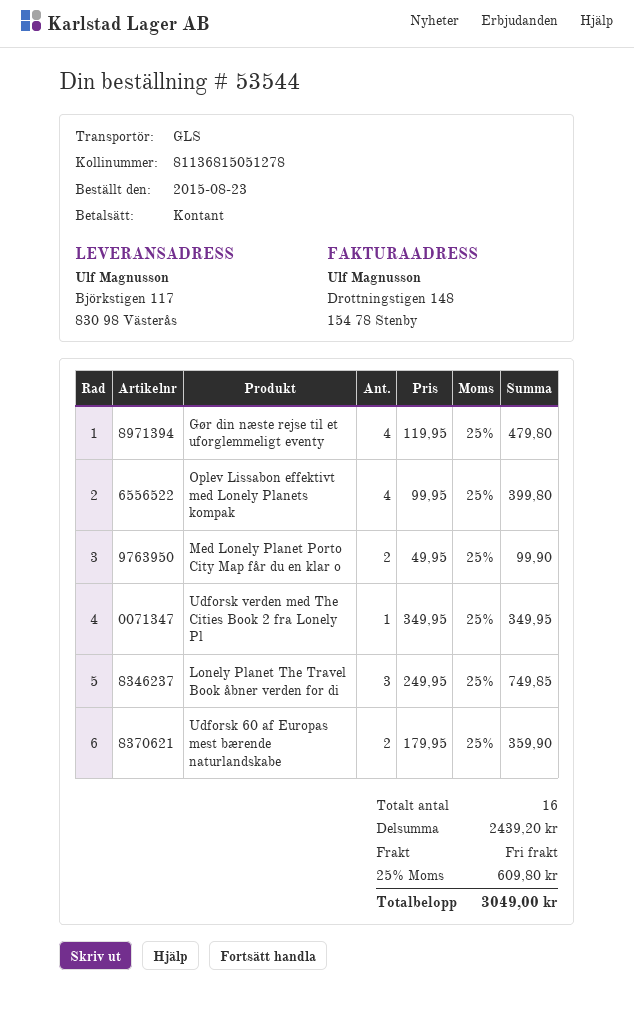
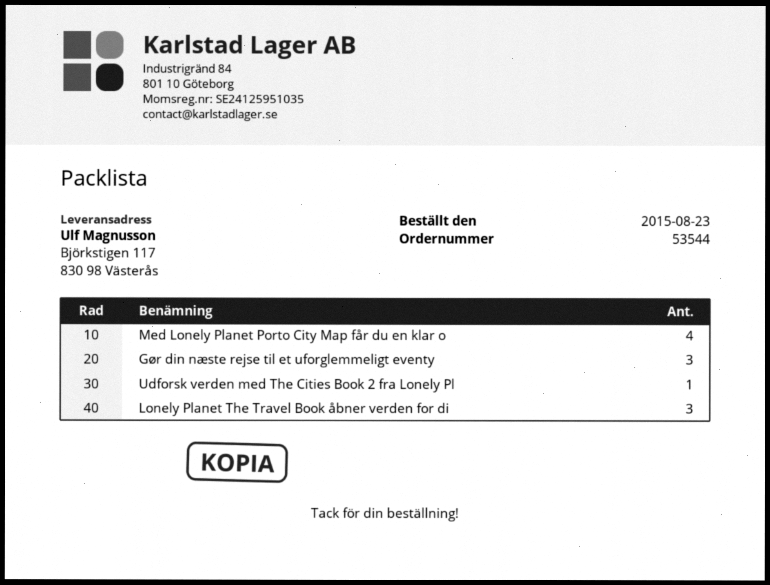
Gør din næste rejse til et uforglemmeligt eventy: 4 -> 3
Oplev Lissabon effektivt med Lonely Planets kompak: 4 -> none
Med Lonely Planet Porto City Map får du en klar o: 2 -> 4
Udforsk 60 af Europas mest bærende naturlandskabe: 2 -> none

